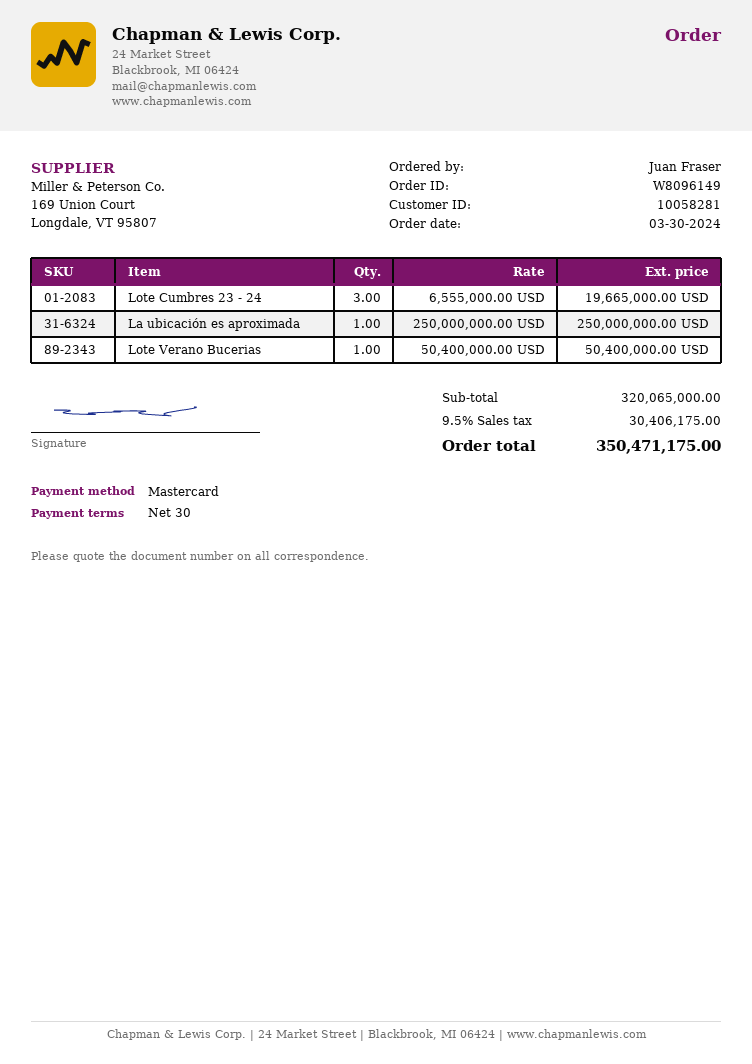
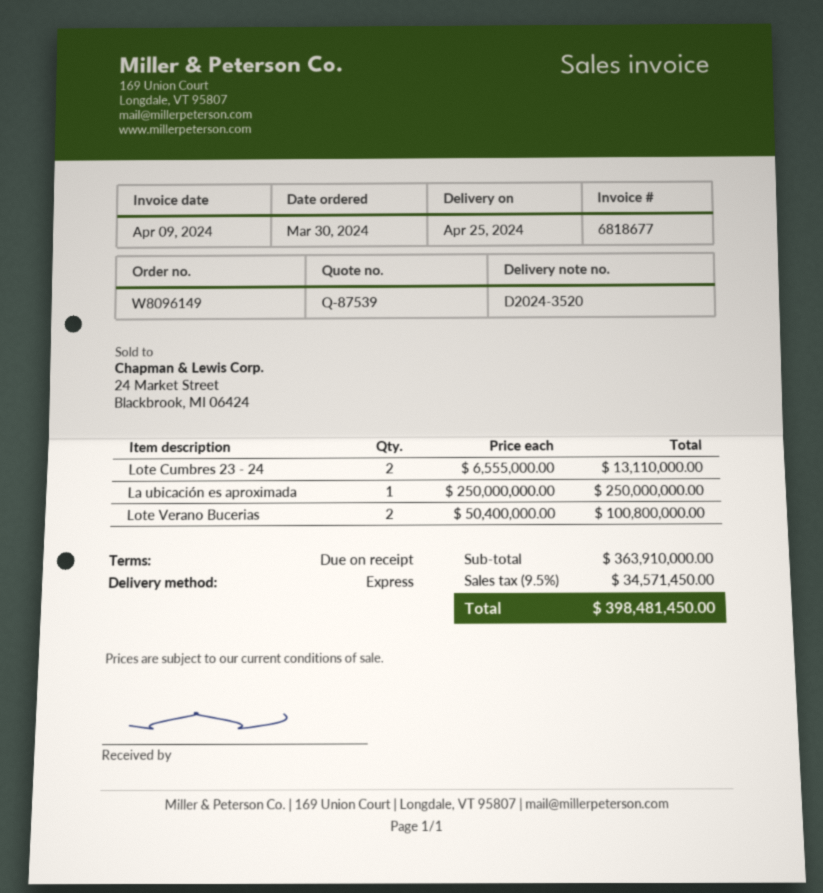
payment terms: 30 days -> on receipt
Lote Cumbres 23 - 24: 3 x 6555000.00 = 19665000.00 -> 2 x 6555000.00 = 13110000.00
Lote Verano Bucerias: 1 x 50400000.00 = 50400000.00 -> 2 x 50400000.00 = 100800000.00
subtotal: 320065000.00 -> 363910000.00
tax: 9.5% = 30406175.00 -> 9.5% = 34571450.00
total: 350471175.00 -> 398481450.00

